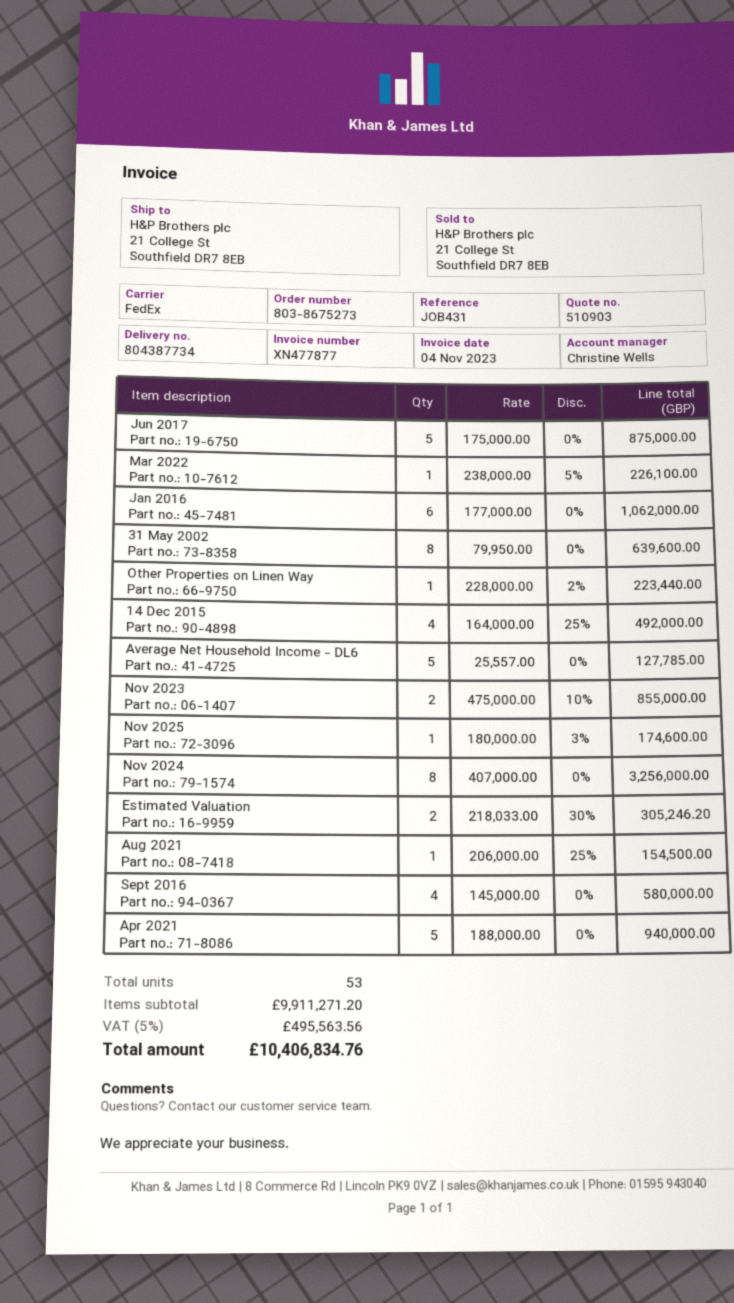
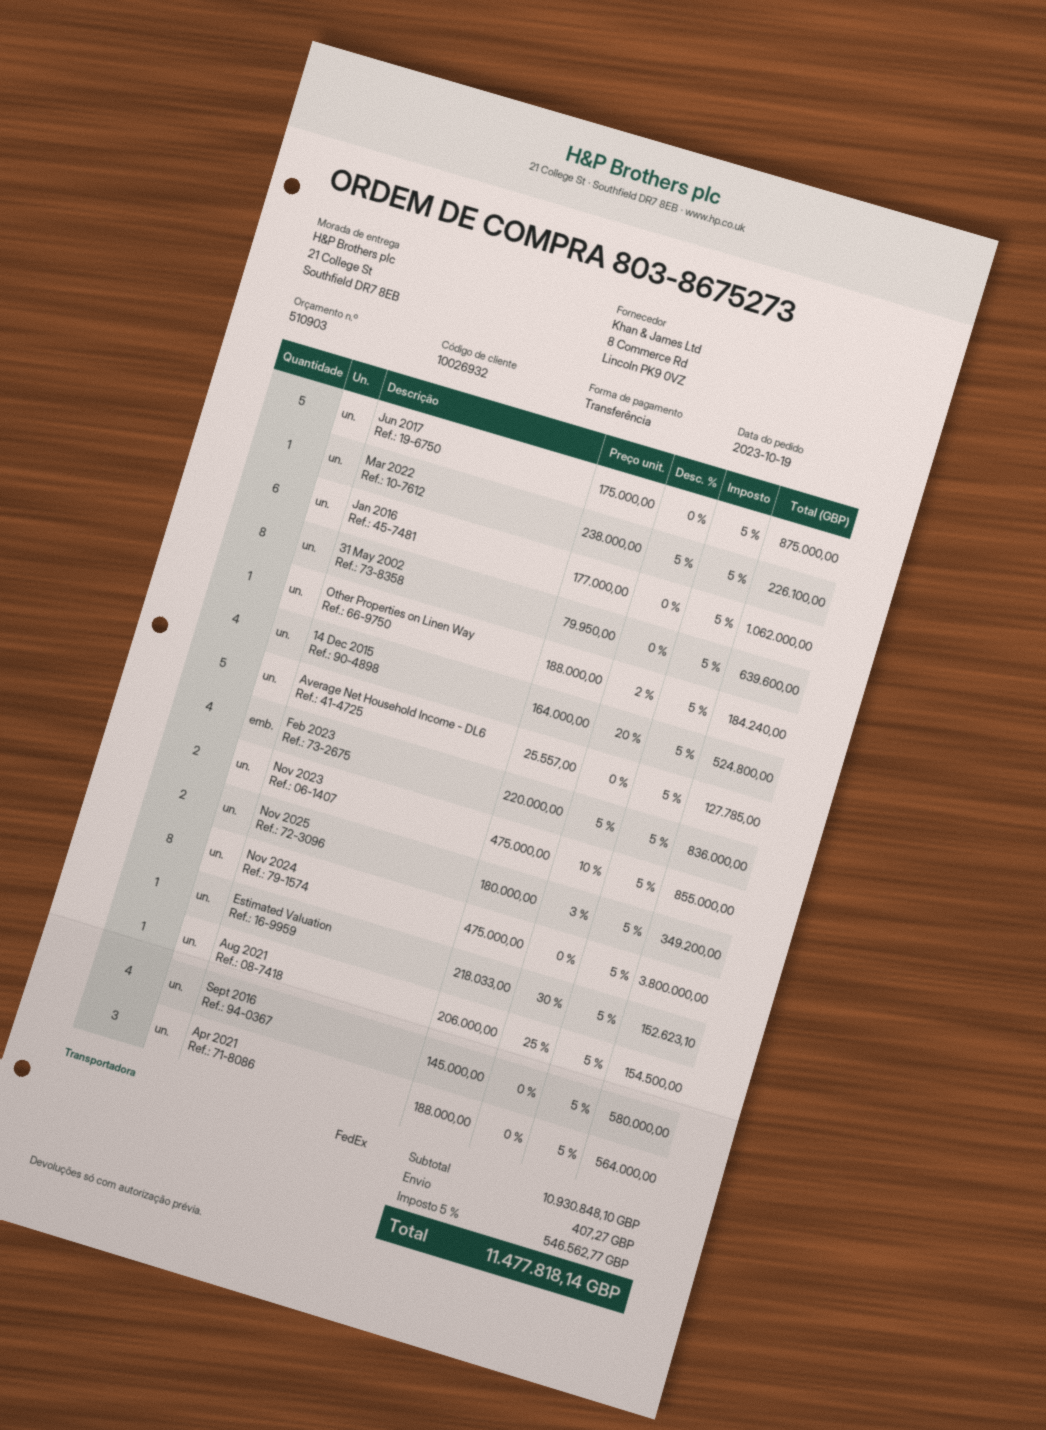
Other Properties on Linen Way: 1 x 228000.00 - 2% = 223440.00 -> 1 x 188000.00 - 2% = 184240.00
14 Dec 2015: 4 x 164000.00 - 25% = 492000.00 -> 4 x 164000.00 - 20% = 524800.00
Nov 2025: 1 x 180000.00 - 3% = 174600.00 -> 2 x 180000.00 - 3% = 349200.00
Nov 2024: 8 x 407000.00 = 3256000.00 -> 8 x 475000.00 = 3800000.00
Estimated Valuation: 2 x 218033.00 - 30% = 305246.20 -> 1 x 218033.00 - 30% = 152623.10
Apr 2021: 5 x 188000.00 = 940000.00 -> 3 x 188000.00 = 564000.00
Feb 2023: none -> 4 x 220000.00 - 5% = 836000.00
subtotal: 9911271.20 -> 10930848.10
shipping: none -> 407.27
tax: 5% = 495563.56 -> 5% = 546562.77
total: 10406834.76 -> 11477818.14

